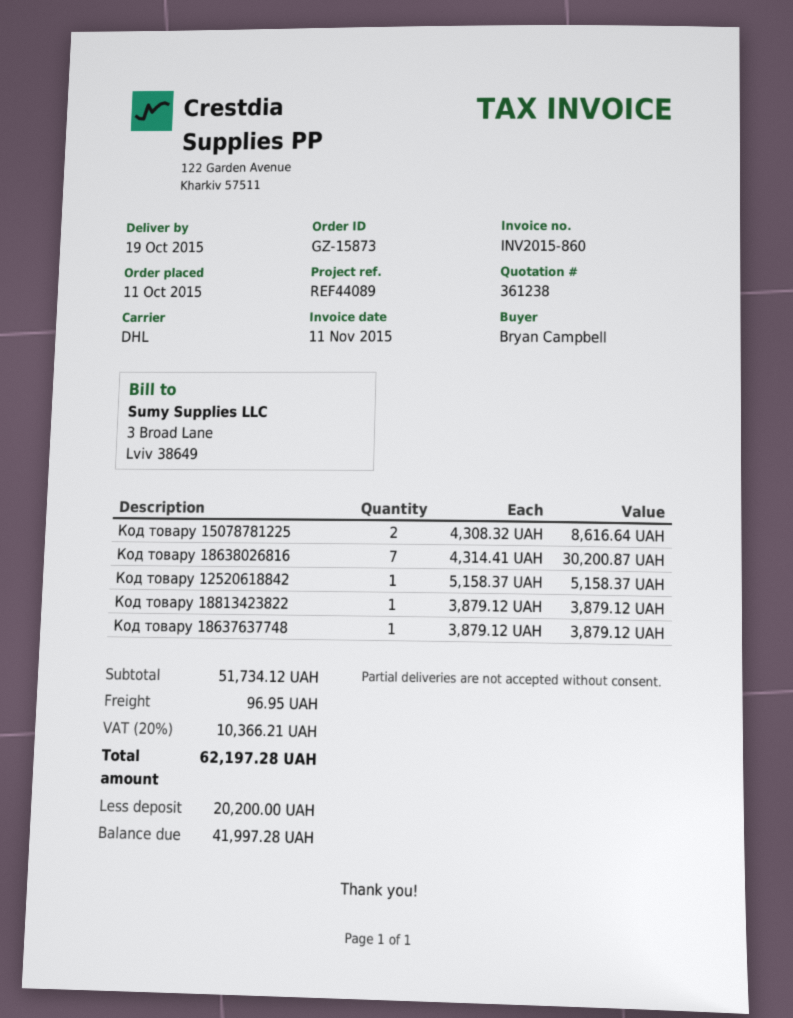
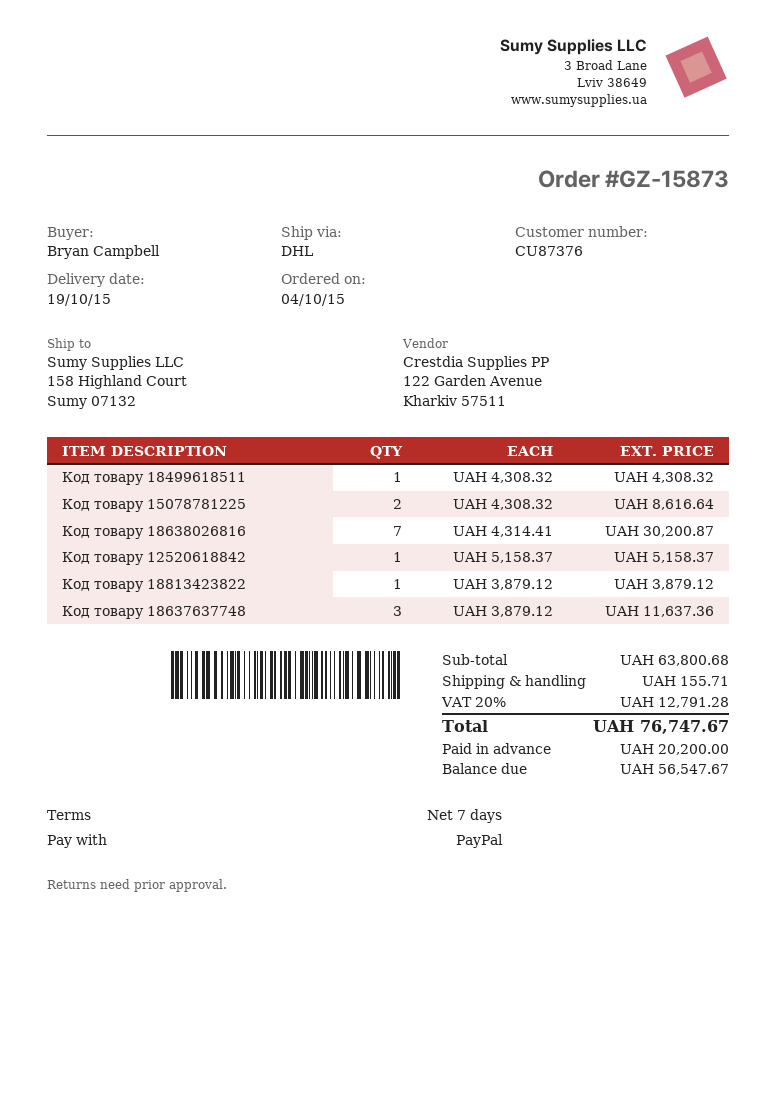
order date: 2015-10-11 -> 2015-10-04
Код товару 18637637748: 1 x 3879.12 = 3879.12 -> 3 x 3879.12 = 11637.36
Код товару 18499618511: none -> 1 x 4308.32 = 4308.32
subtotal: 51734.12 -> 63800.68
shipping: 96.95 -> 155.71
tax: 20% = 10366.21 -> 20% = 12791.28
total: 62197.28 -> 76747.67
balance: 41997.28 -> 56547.67

